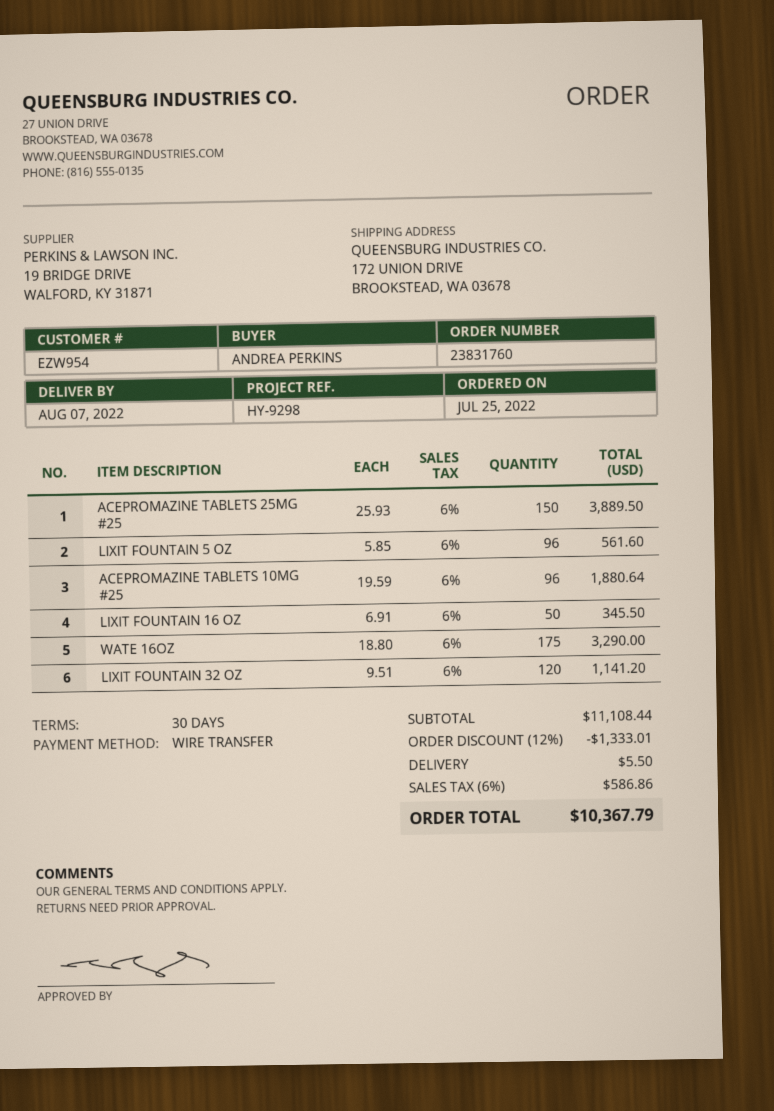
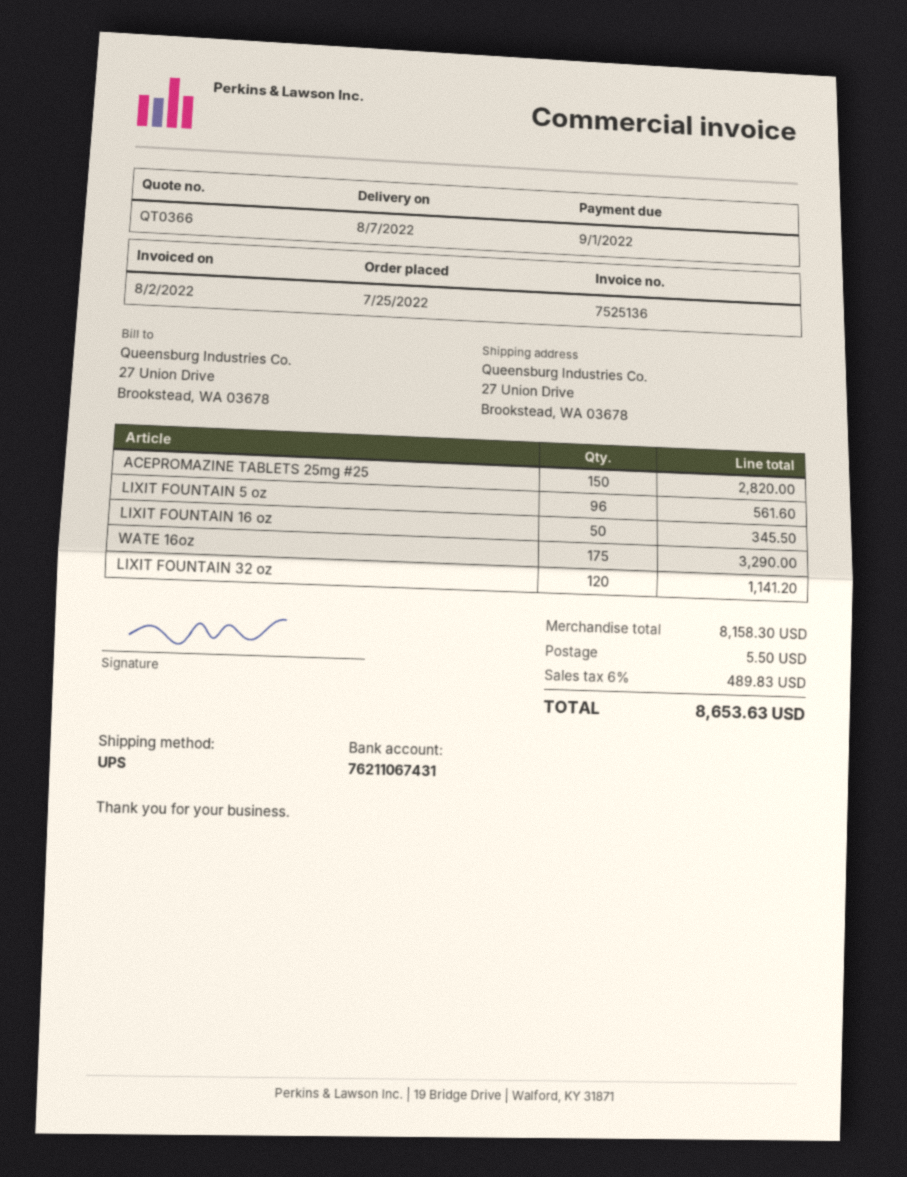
ship to: 172 UNION DRIVE, BROOKSTEAD, WA 03678 -> 27 Union Drive, Brookstead, WA 03678
ACEPROMAZINE TABLETS 25MG #25: 150 for 3889.50 -> 150 for 2820.00
ACEPROMAZINE TABLETS 10MG #25: 96 for 1880.64 -> none
subtotal: 11108.44 -> 8158.30
discount: 12% = 1333.01 -> none
tax: 6% = 586.86 -> 6% = 489.83
total: 10367.79 -> 8653.63

